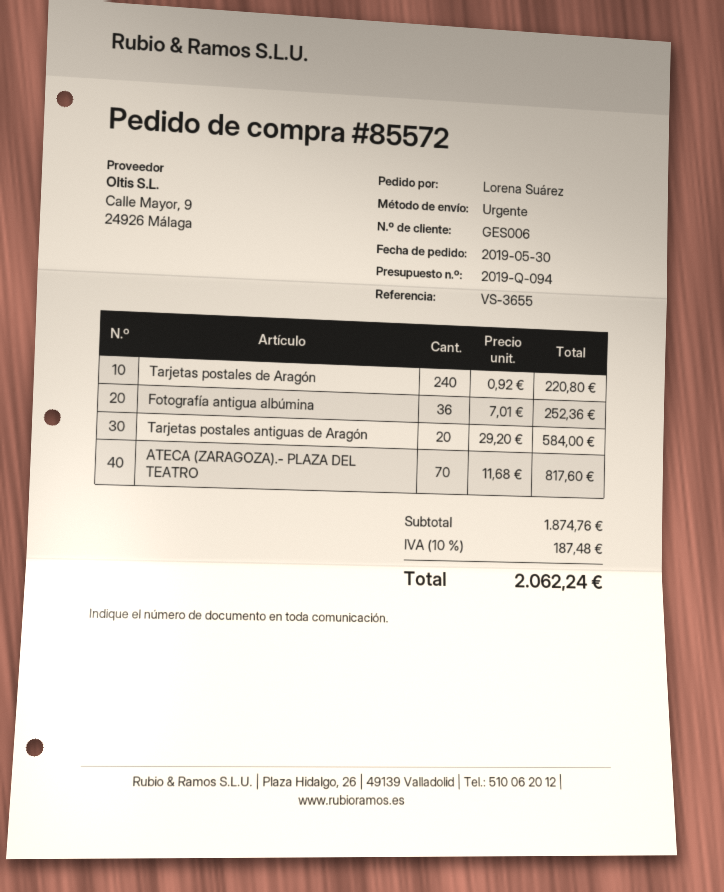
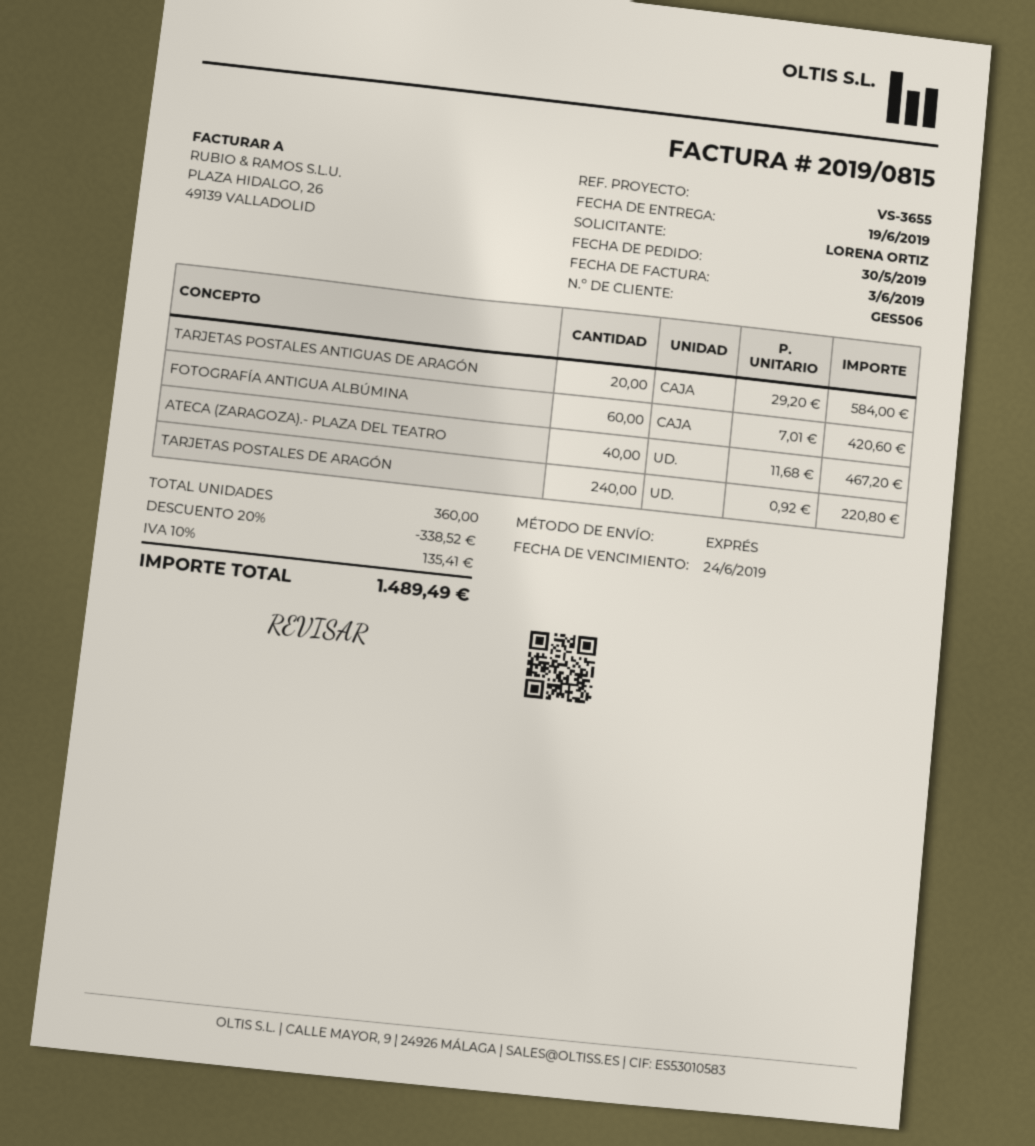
customer number: GES006 -> GES506
ordered by: Lorena Suárez -> LORENA ORTIZ
Fotografía antigua albúmina: 36 x 7.01 = 252.36 -> 60 x 7.01 = 420.60
ATECA (ZARAGOZA).- PLAZA DEL TEATRO: 70 x 11.68 = 817.60 -> 40 x 11.68 = 467.20
discount: none -> 20% = 338.52
tax: 10% = 187.48 -> 10% = 135.41
total: 2062.24 -> 1489.49

